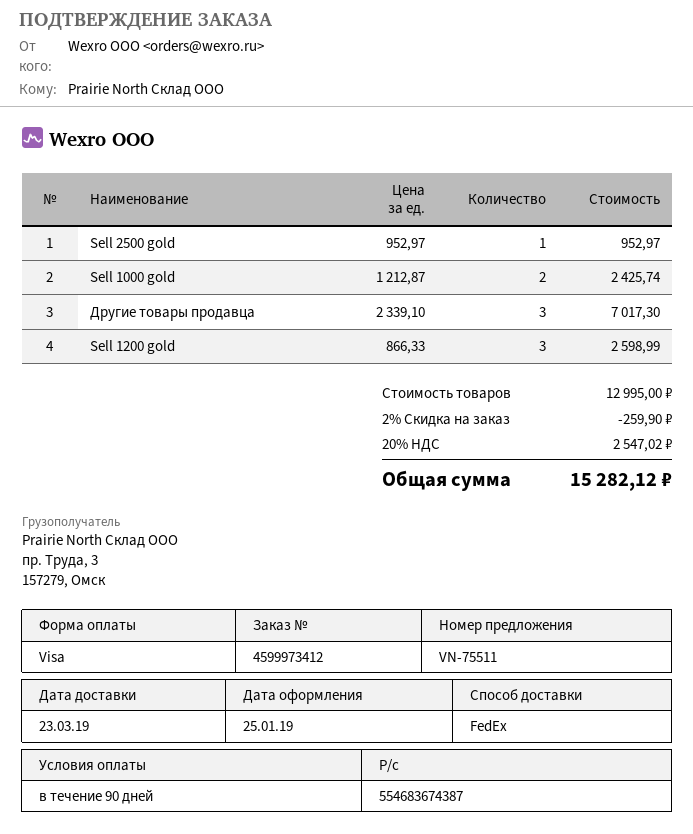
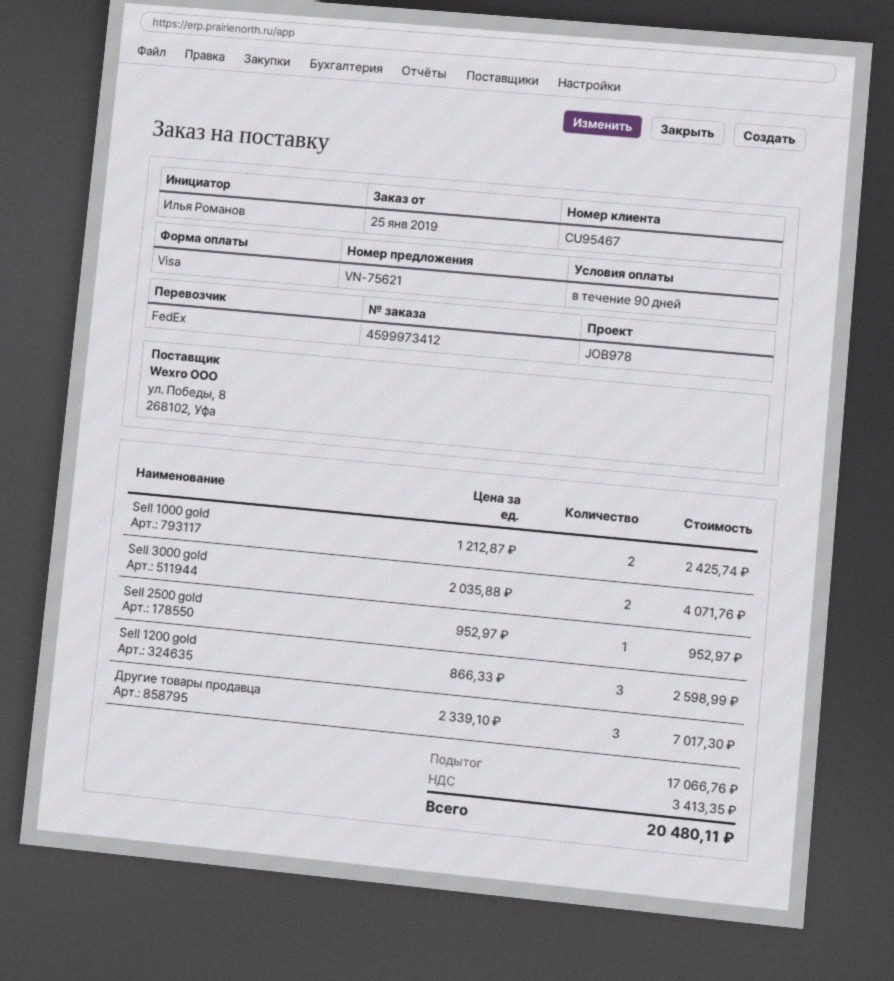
quote number: VN-75511 -> VN-75621
Sell 3000 gold: none -> 2 x 2035.88 = 4071.76
subtotal: 12995.00 -> 17066.76
discount: 2% = 259.90 -> none
tax: 2547.02 -> 3413.35
total: 15282.12 -> 20480.11

